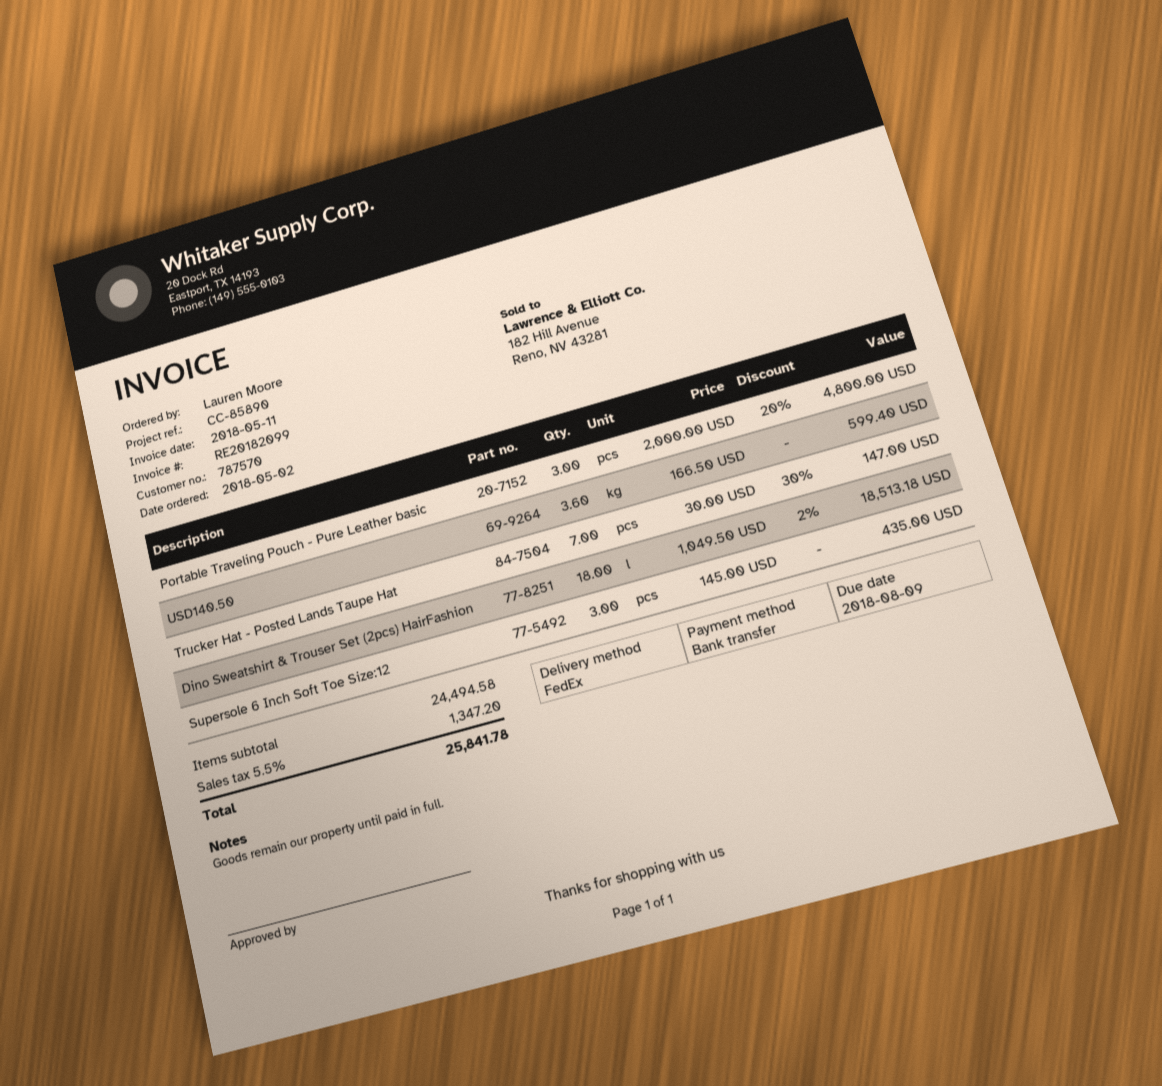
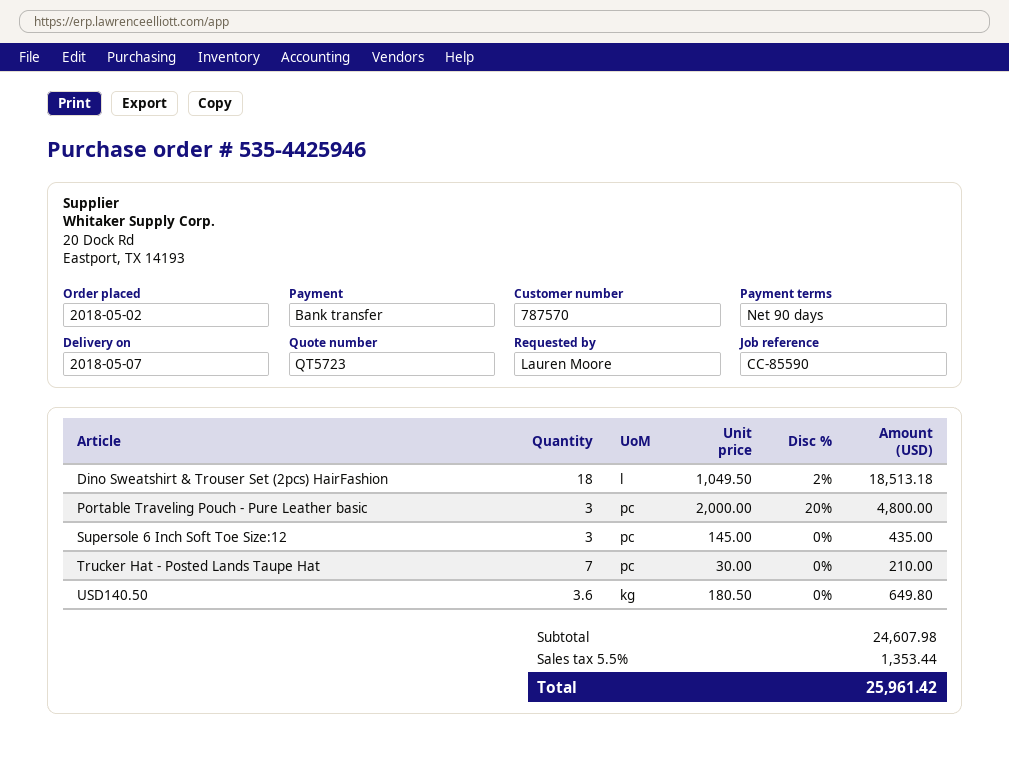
reference: CC-85890 -> CC-85590
USD140.50: 3.6 x 166.50 = 599.40 -> 3.6 x 180.50 = 649.80
Trucker Hat - Posted Lands Taupe Hat: 7 x 30.00 - 30% = 147.00 -> 7 x 30.00 = 210.00
subtotal: 24494.58 -> 24607.98
tax: 5.5% = 1347.20 -> 5.5% = 1353.44
total: 25841.78 -> 25961.42

